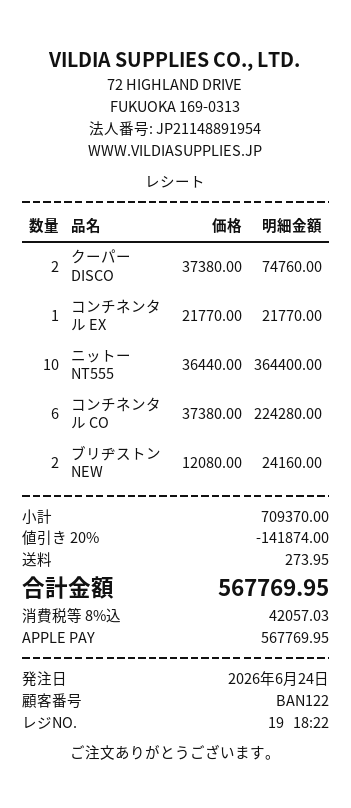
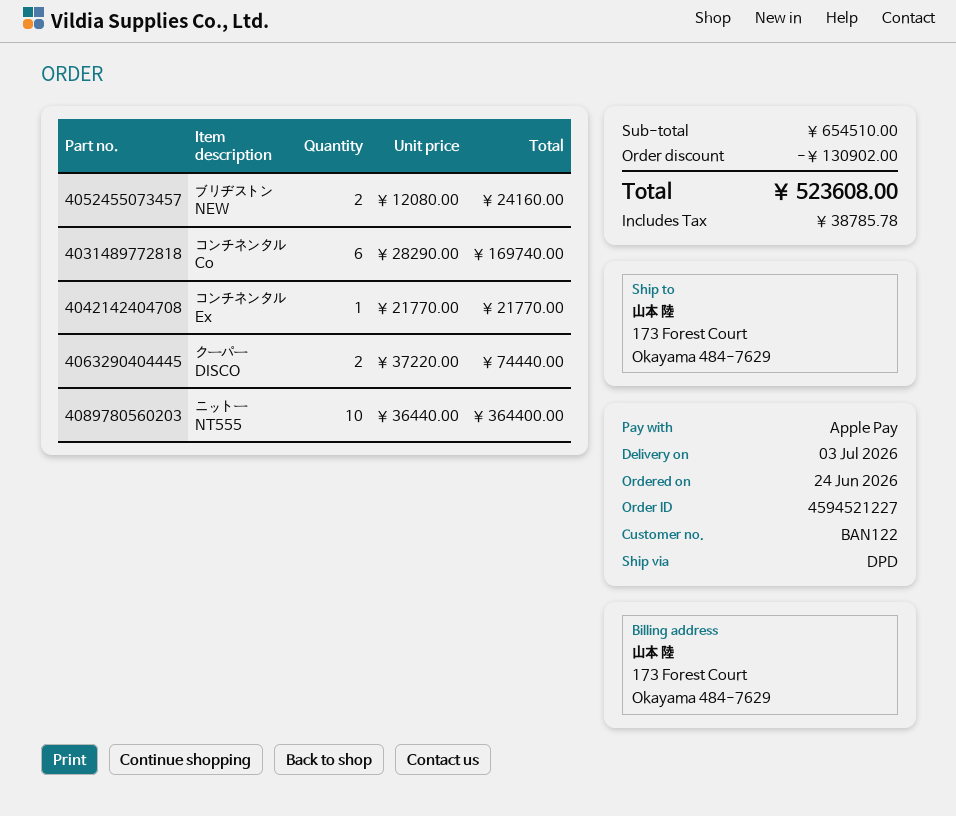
クーパー DISCO: 2 x 37380.00 = 74760.00 -> 2 x 37220.00 = 74440.00
コンチネンタル CO: 6 x 37380.00 = 224280.00 -> 6 x 28290.00 = 169740.00
subtotal: 709370.00 -> 654510.00
discount: 141874.00 -> 130902.00
shipping: 273.95 -> none
tax: 42057.03 -> 38785.78
total: 567769.95 -> 523608.00

